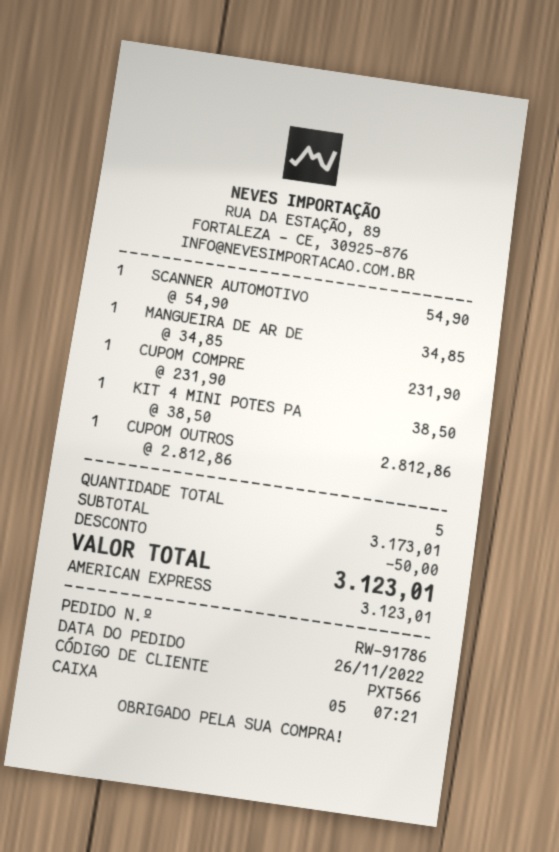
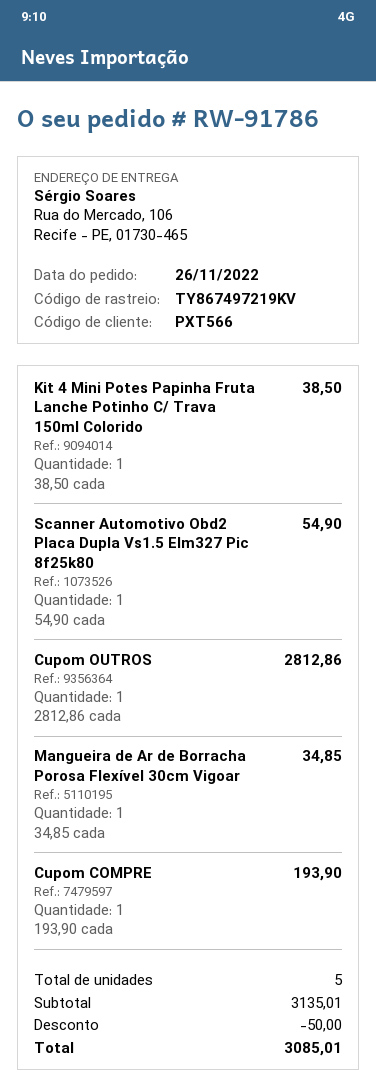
CUPOM COMPRE: 1 x 231.90 = 231.90 -> 1 x 193.90 = 193.90
subtotal: 3173.01 -> 3135.01
total: 3123.01 -> 3085.01

